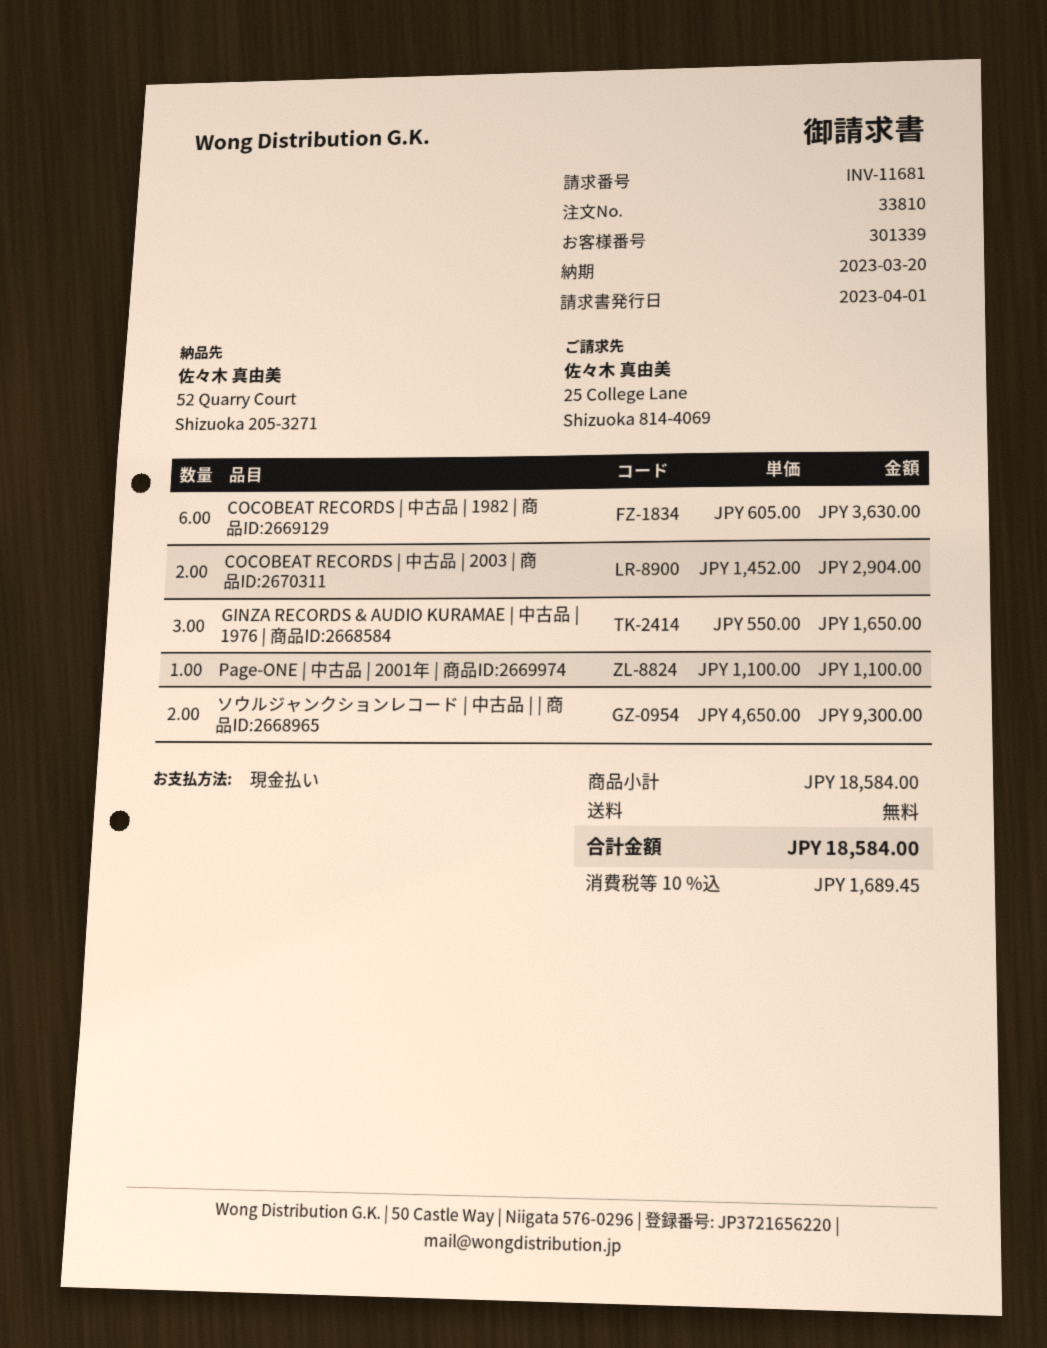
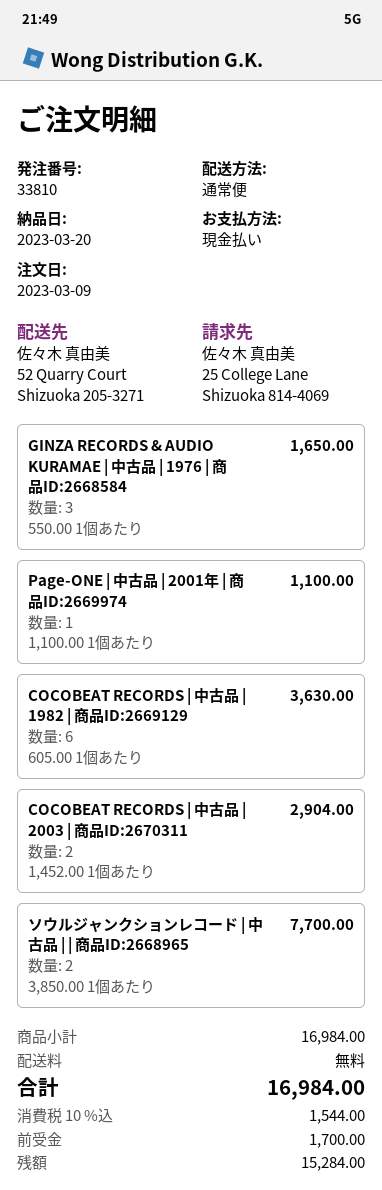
ソウルジャンクションレコード | 中古品 | | 商品ID:2668965: 2 x 4650.00 = 9300.00 -> 2 x 3850.00 = 7700.00
subtotal: 18584.00 -> 16984.00
tax: 10% = 1689.45 -> 10% = 1544.00
total: 18584.00 -> 16984.00

